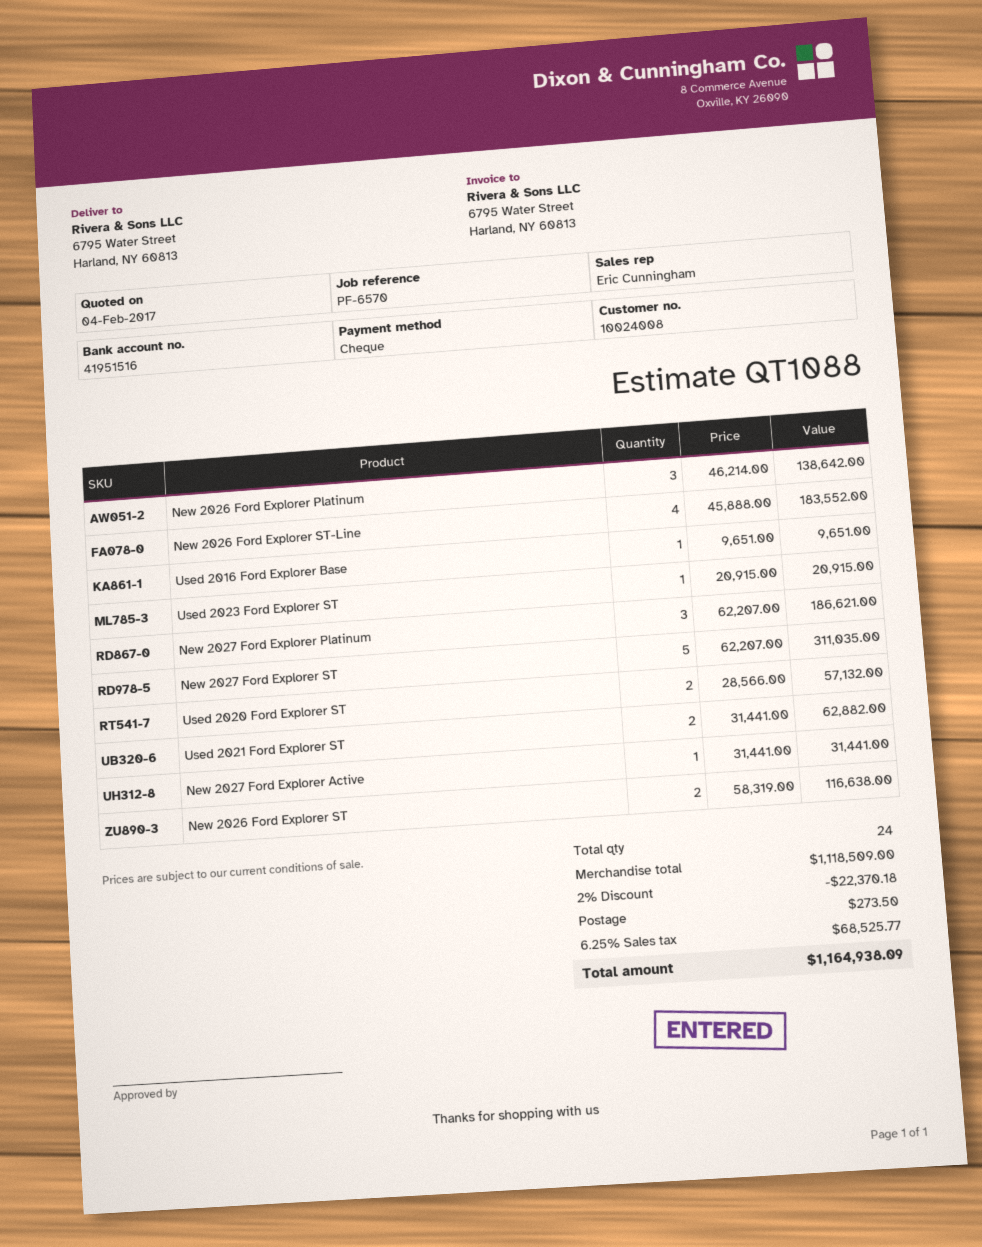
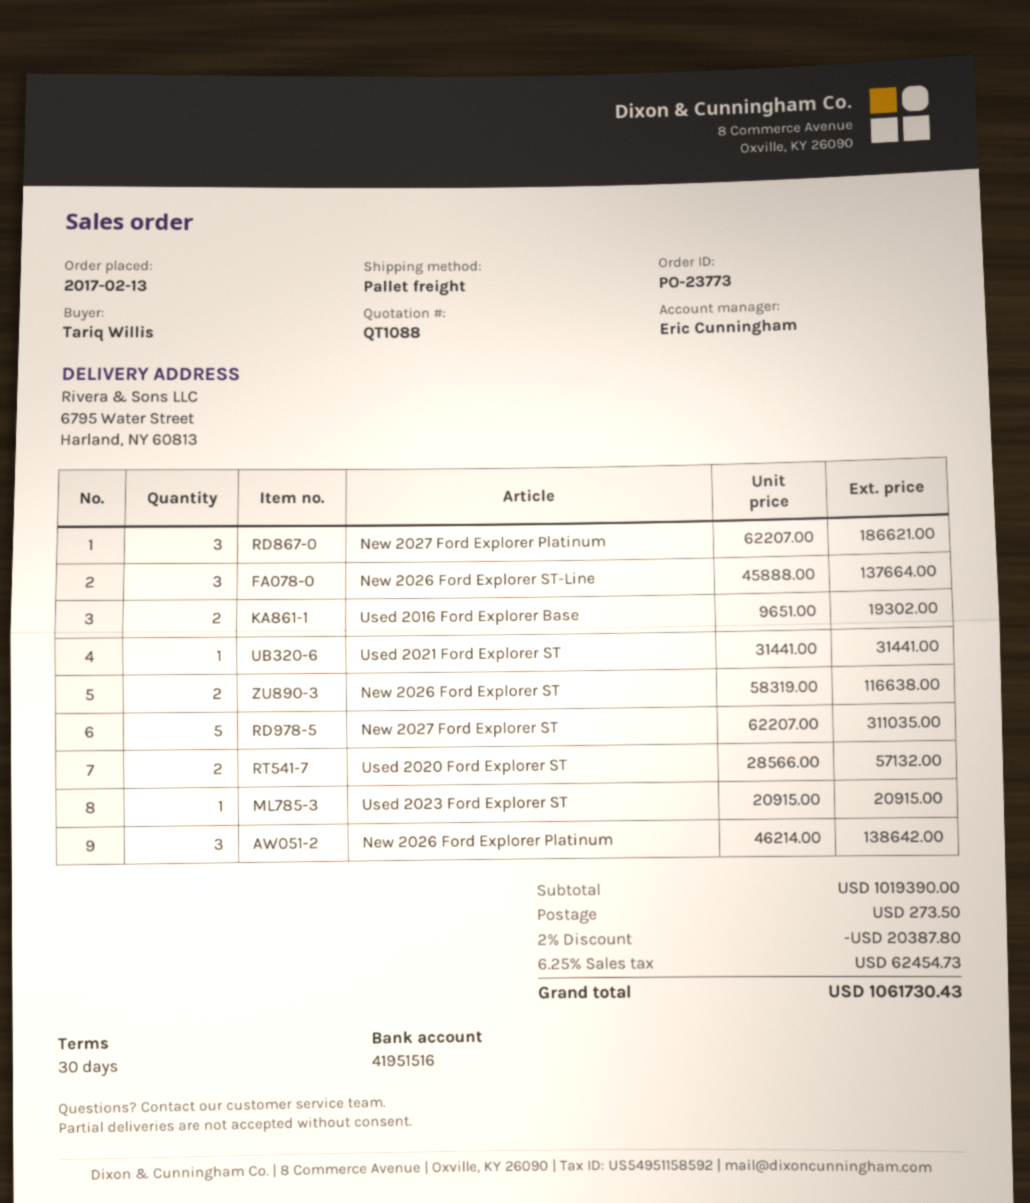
New 2026 Ford Explorer ST-Line: 4 x 45888.00 = 183552.00 -> 3 x 45888.00 = 137664.00
Used 2016 Ford Explorer Base: 1 x 9651.00 = 9651.00 -> 2 x 9651.00 = 19302.00
Used 2021 Ford Explorer ST: 2 x 31441.00 = 62882.00 -> 1 x 31441.00 = 31441.00
New 2027 Ford Explorer Active: 1 x 31441.00 = 31441.00 -> none
subtotal: 1118509.00 -> 1019390.00
discount: 2% = 22370.18 -> 2% = 20387.80
tax: 6.25% = 68525.77 -> 6.25% = 62454.73
total: 1164938.09 -> 1061730.43

